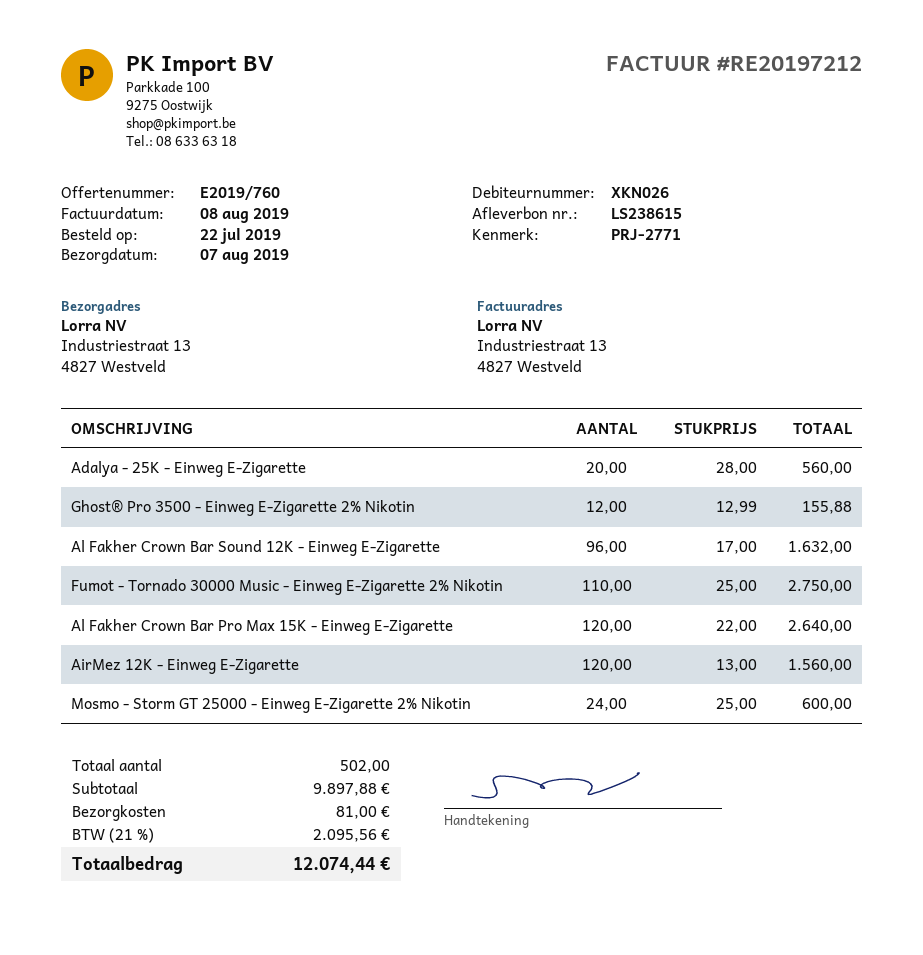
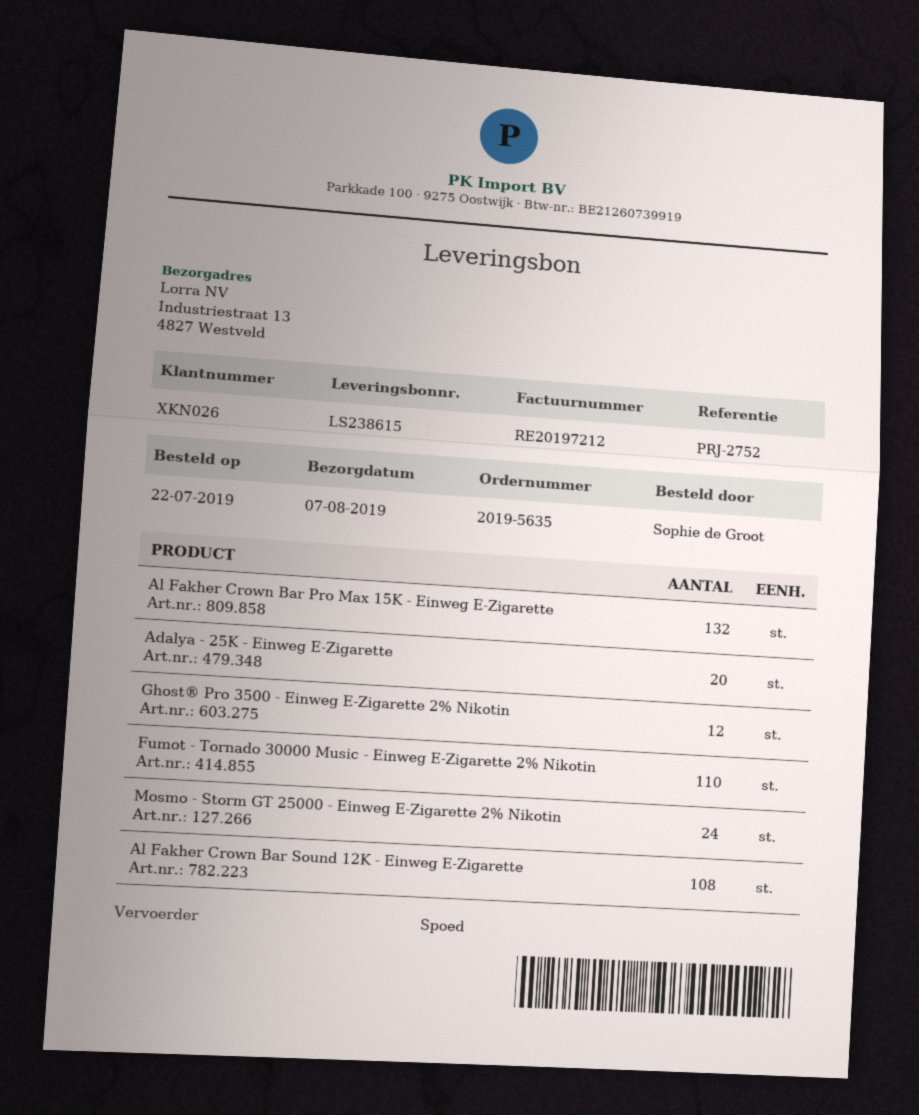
reference: PRJ-2771 -> PRJ-2752
Al Fakher Crown Bar Sound 12K - Einweg E-Zigarette: 96 -> 108
Al Fakher Crown Bar Pro Max 15K - Einweg E-Zigarette: 120 -> 132
AirMez 12K - Einweg E-Zigarette: 120 -> none

